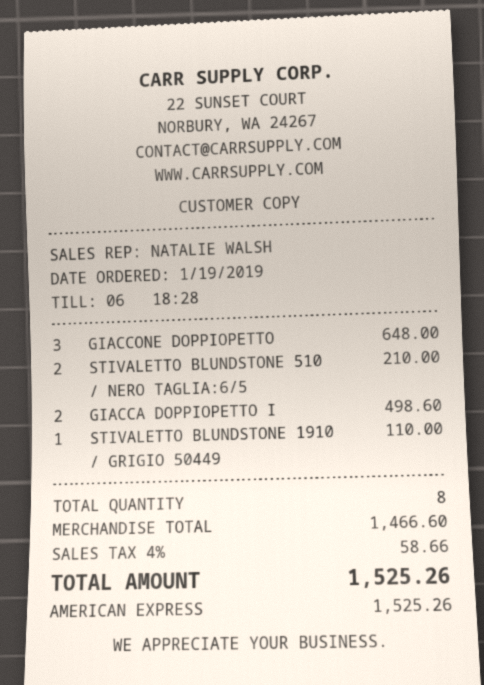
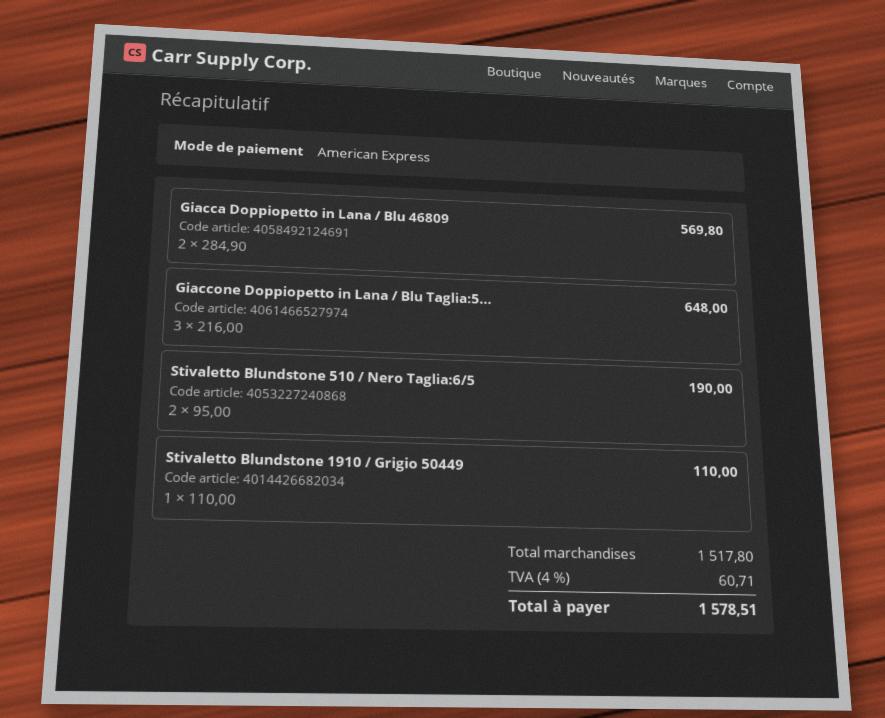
STIVALETTO BLUNDSTONE 510 / NERO TAGLIA:6/5: 2 for 210.00 -> 2 for 190.00
GIACCA DOPPIOPETTO I: 2 for 498.60 -> 2 for 569.80
subtotal: 1466.60 -> 1517.80
tax: 4% = 58.66 -> 4% = 60.71
total: 1525.26 -> 1578.51

